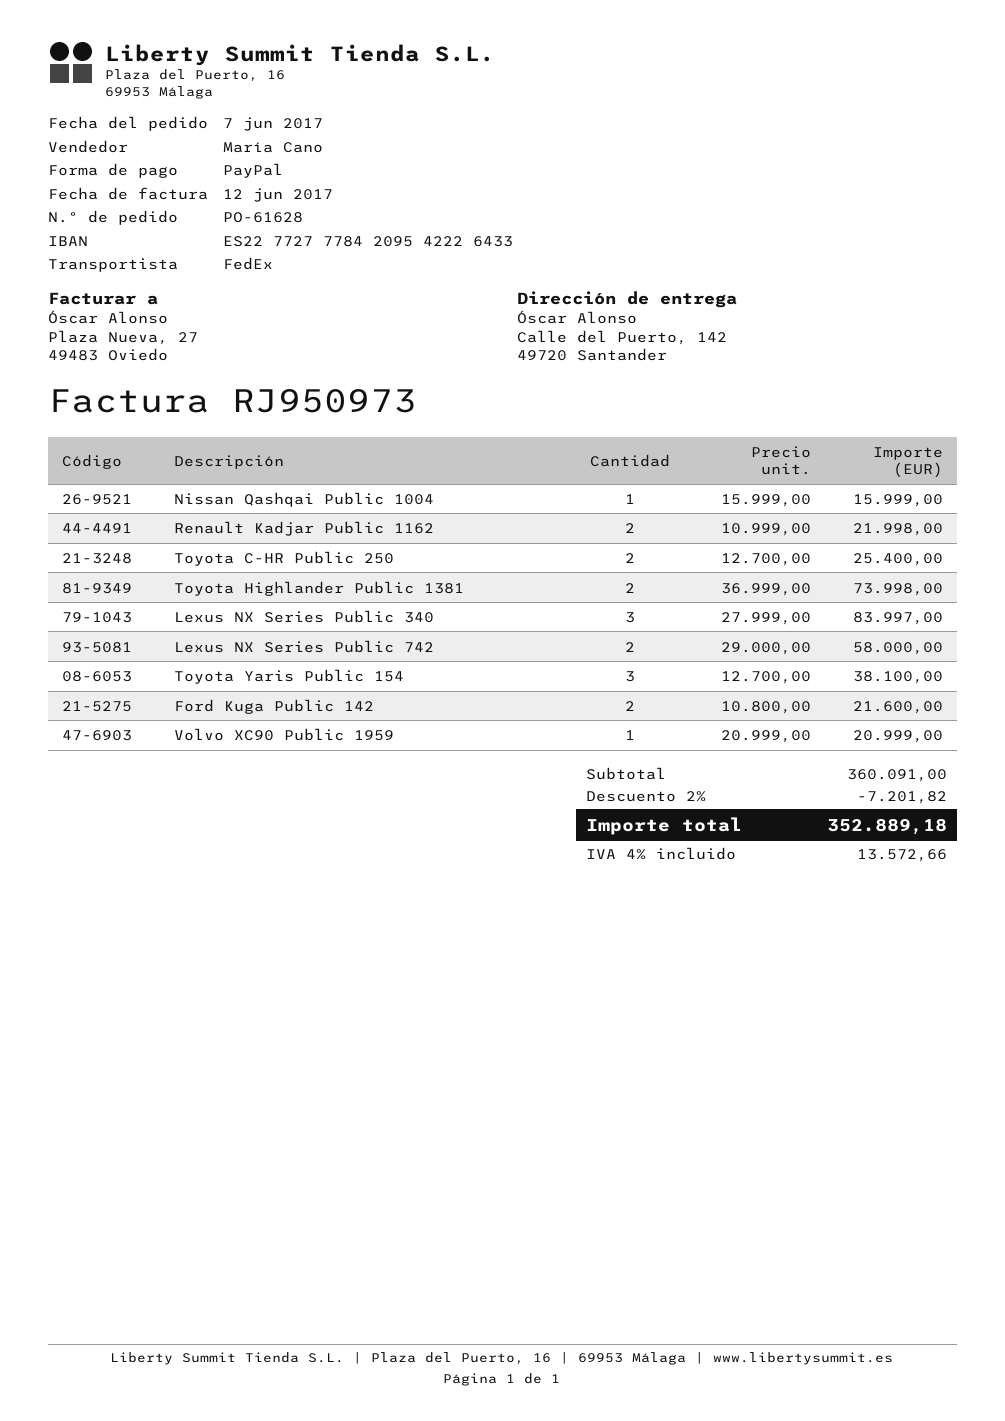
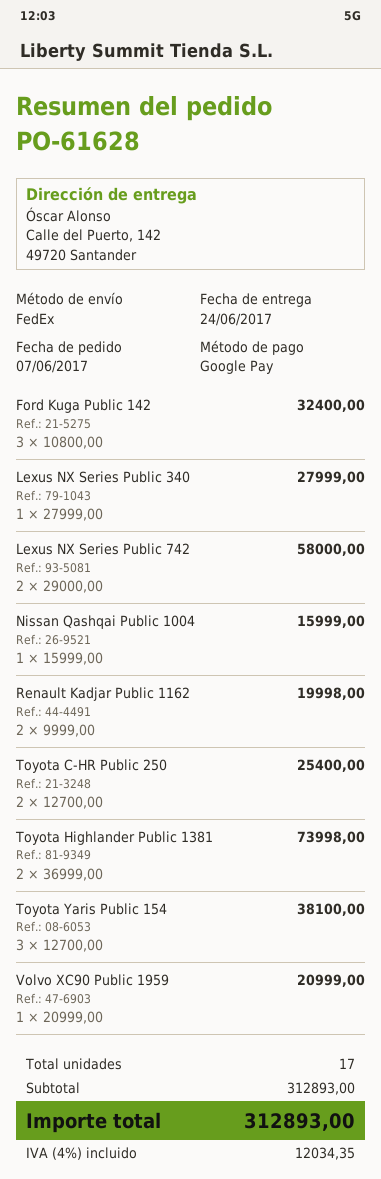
payment method: PayPal -> Google Pay
Renault Kadjar Public 1162: 2 x 10999.00 = 21998.00 -> 2 x 9999.00 = 19998.00
Lexus NX Series Public 340: 3 x 27999.00 = 83997.00 -> 1 x 27999.00 = 27999.00
Ford Kuga Public 142: 2 x 10800.00 = 21600.00 -> 3 x 10800.00 = 32400.00
subtotal: 360091.00 -> 312893.00
discount: 2% = 7201.82 -> none
tax: 4% = 13572.66 -> 4% = 12034.35
total: 352889.18 -> 312893.00

